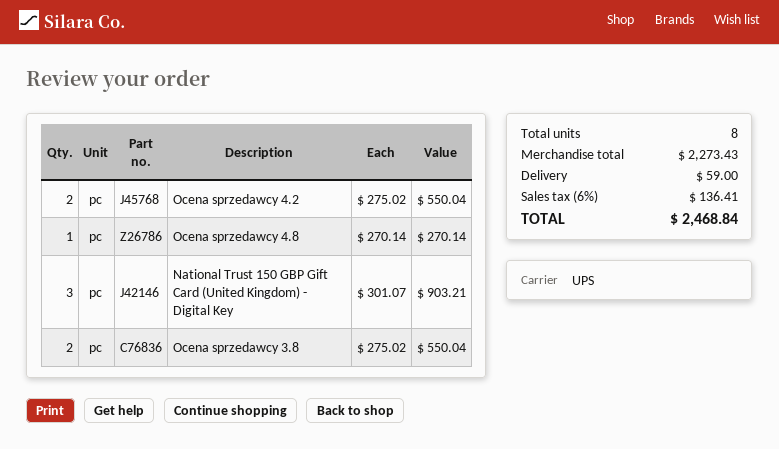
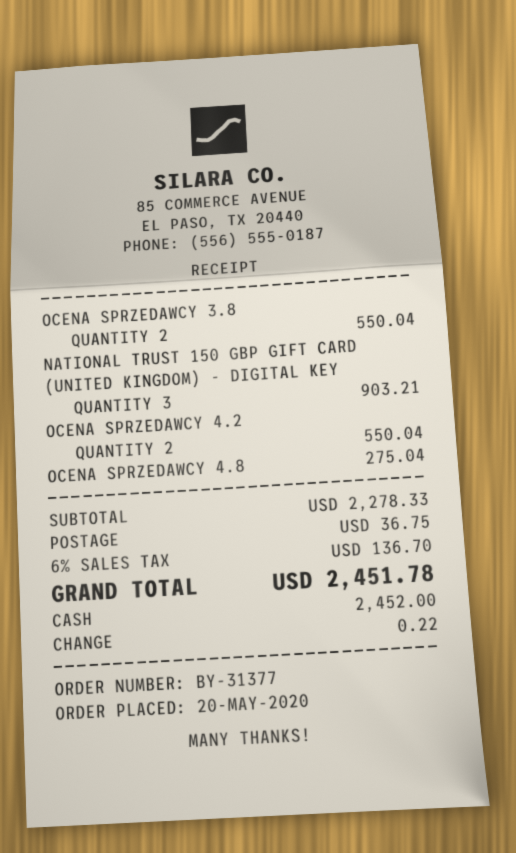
Ocena sprzedawcy 4.8: 1 for 270.14 -> 1 for 275.04
subtotal: 2273.43 -> 2278.33
shipping: 59.00 -> 36.75
tax: 6% = 136.41 -> 6% = 136.70
total: 2468.84 -> 2451.78

